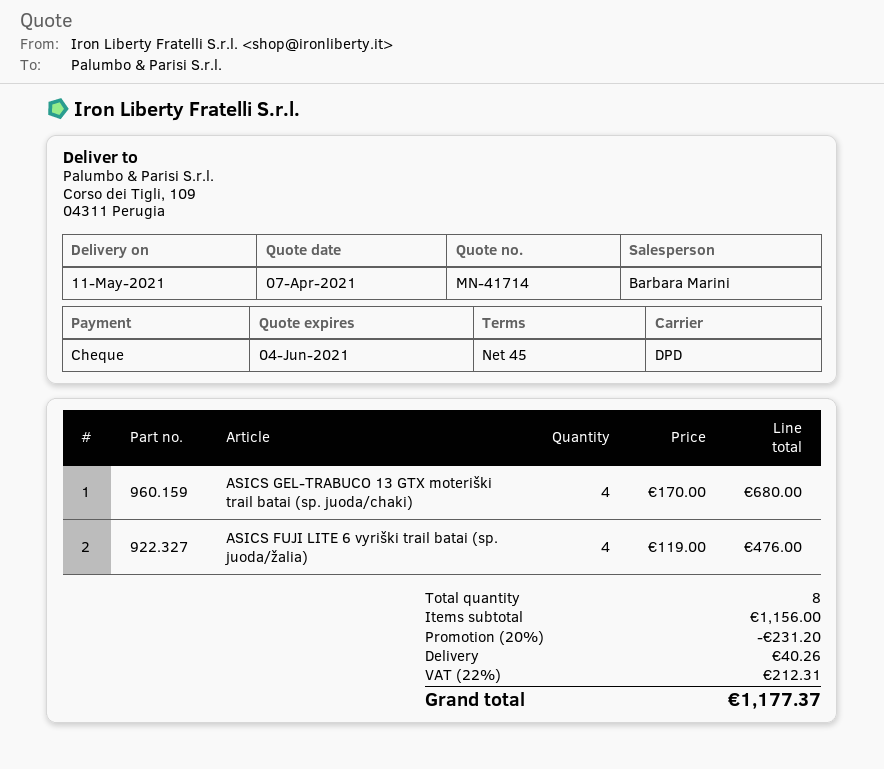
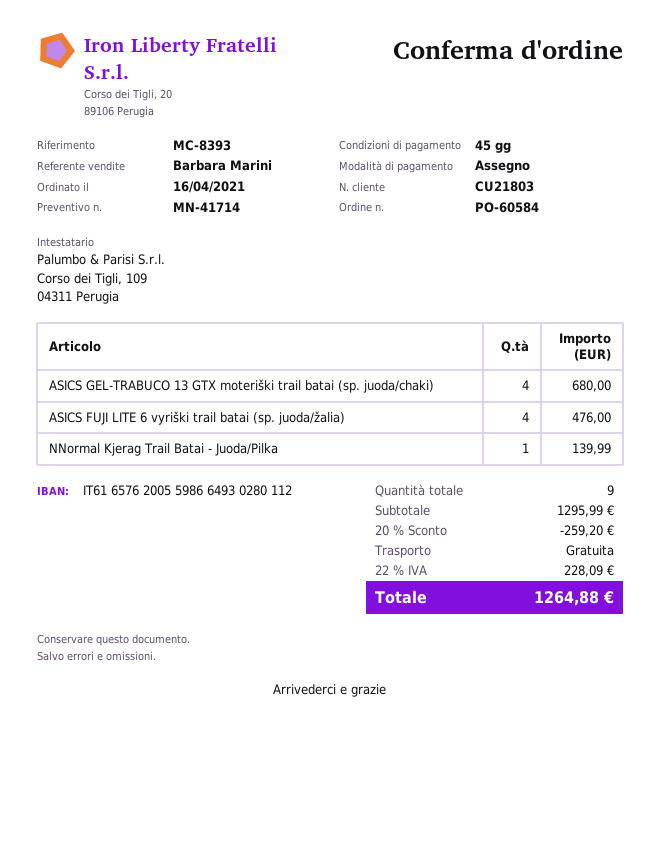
NNormal Kjerag Trail Batai - Juoda/Pilka: none -> 1 for 139.99
total quantity: 8 -> 9
subtotal: 1156.00 -> 1295.99
discount: 20% = 231.20 -> 20% = 259.20
shipping: 40.26 -> 0.00
tax: 22% = 212.31 -> 22% = 228.09
total: 1177.37 -> 1264.88

